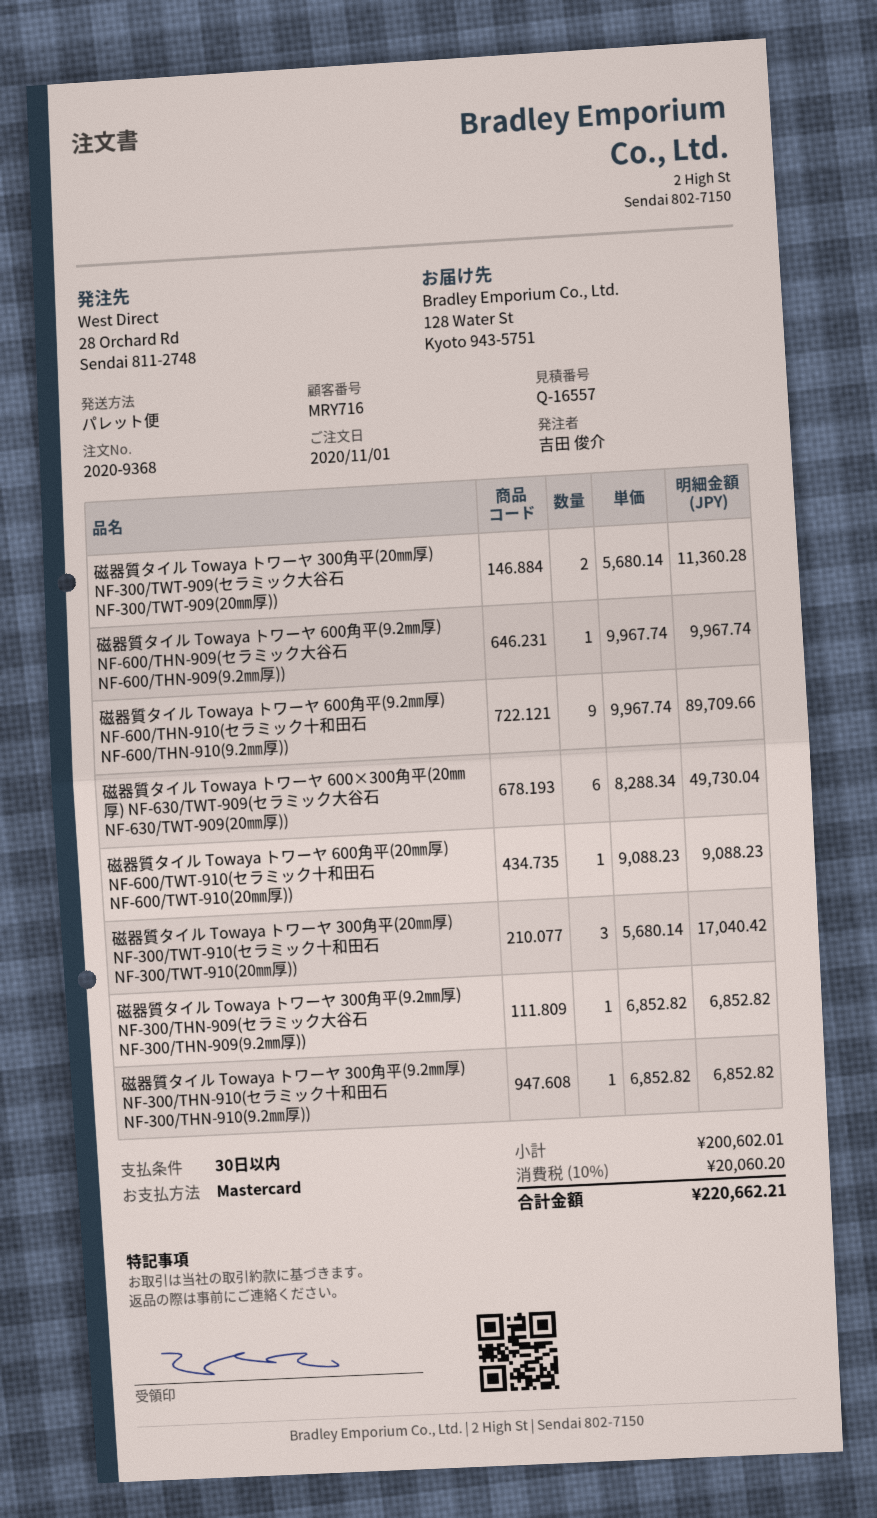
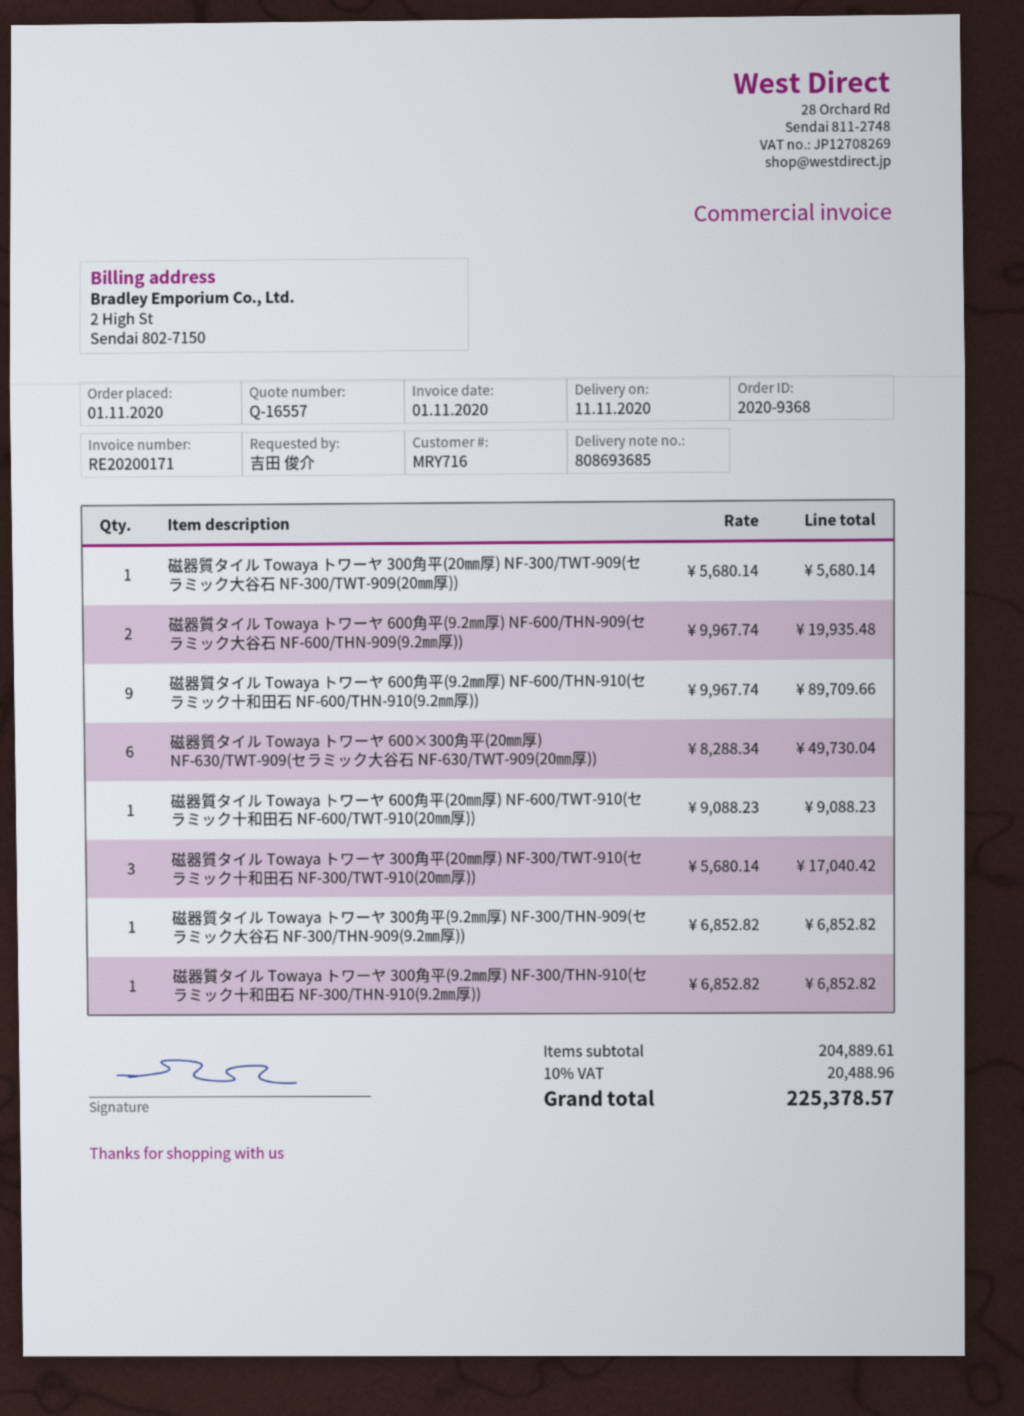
磁器質タイル Towaya トワーヤ 300角平(20㎜厚) NF-300/TWT-909(セラミック大谷石 NF-300/TWT-909(20㎜厚)): 2 x 5680.14 = 11360.28 -> 1 x 5680.14 = 5680.14
磁器質タイル Towaya トワーヤ 600角平(9.2㎜厚) NF-600/THN-909(セラミック大谷石 NF-600/THN-909(9.2㎜厚)): 1 x 9967.74 = 9967.74 -> 2 x 9967.74 = 19935.48
subtotal: 200602.01 -> 204889.61
tax: 10% = 20060.20 -> 10% = 20488.96
total: 220662.21 -> 225378.57

